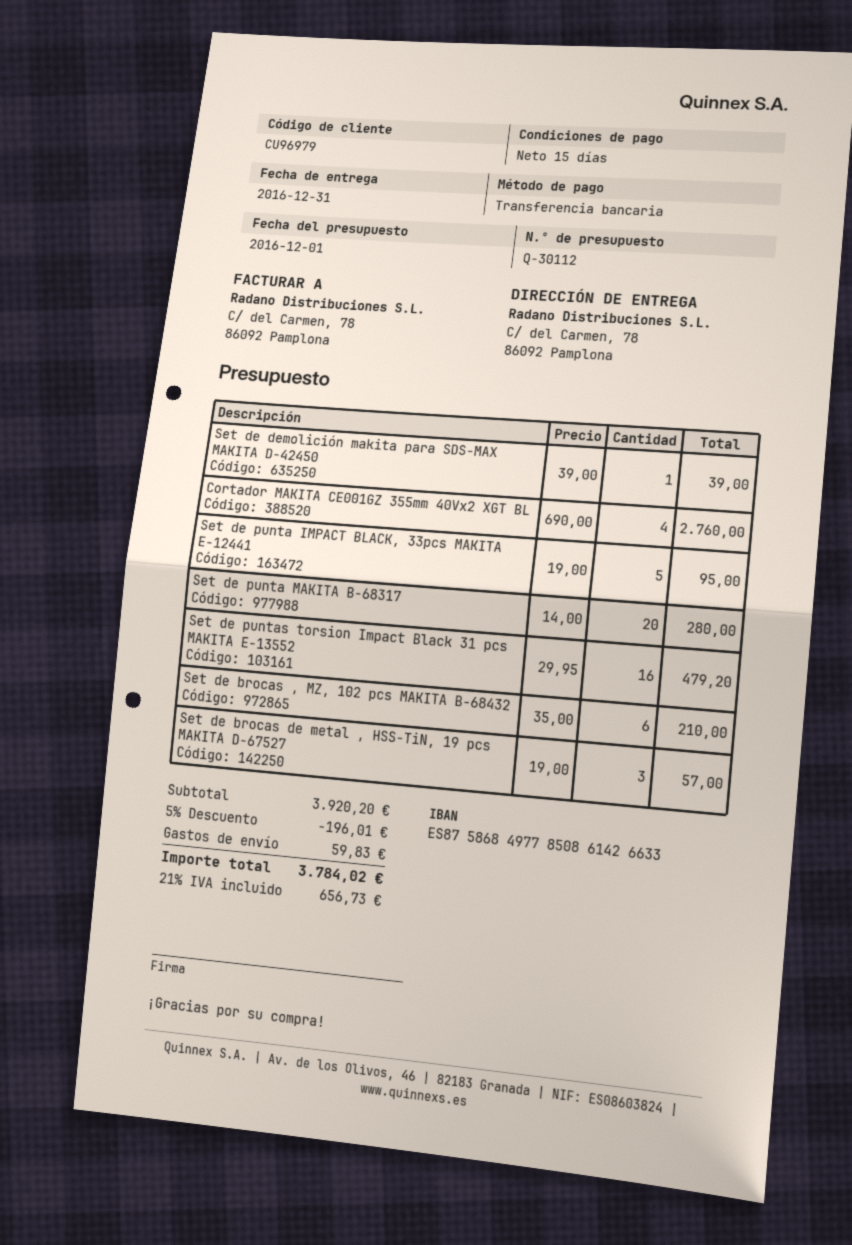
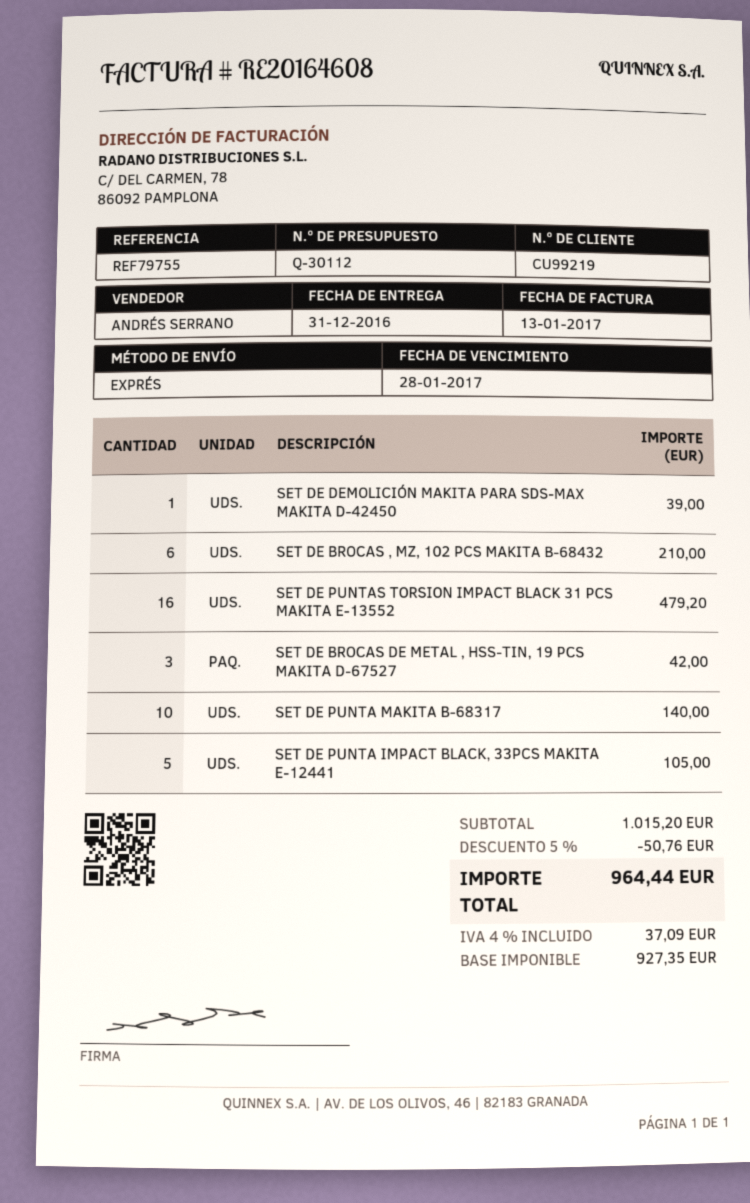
customer number: CU96979 -> CU99219
Cortador MAKITA CE001GZ 355mm 40Vx2 XGT BL: 4 for 2760.00 -> none
Set de punta IMPACT BLACK, 33pcs MAKITA E-12441: 5 for 95.00 -> 5 for 105.00
Set de punta MAKITA B-68317: 20 for 280.00 -> 10 for 140.00
Set de brocas de metal , HSS-TiN, 19 pcs MAKITA D-67527: 3 for 57.00 -> 3 for 42.00
subtotal: 3920.20 -> 1015.20
discount: 5% = 196.01 -> 5% = 50.76
shipping: 59.83 -> none
tax: 21% = 656.73 -> 4% = 37.09
total: 3784.02 -> 964.44

